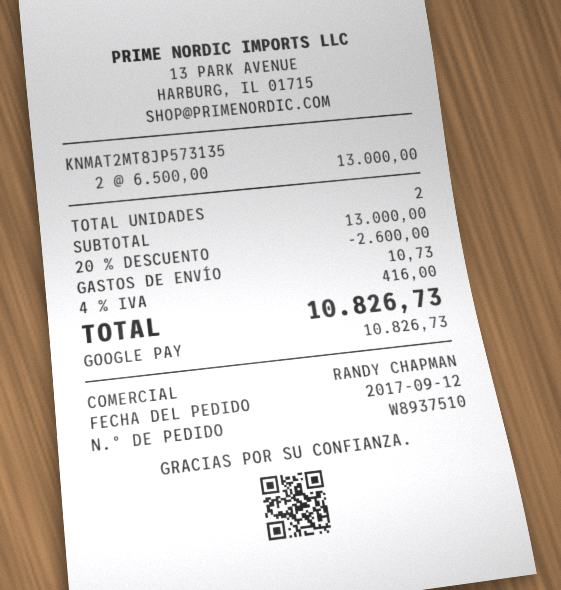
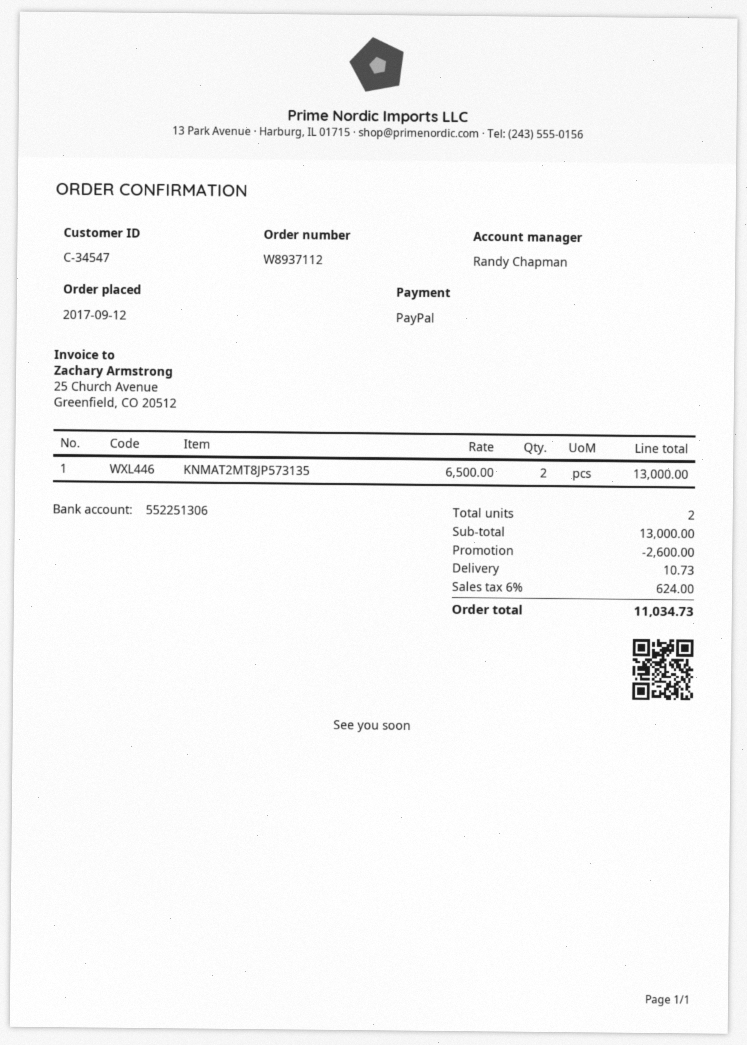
order number: W8937510 -> W8937112
payment method: Google Pay -> PayPal
tax: 4% = 416.00 -> 6% = 624.00
total: 10826.73 -> 11034.73

